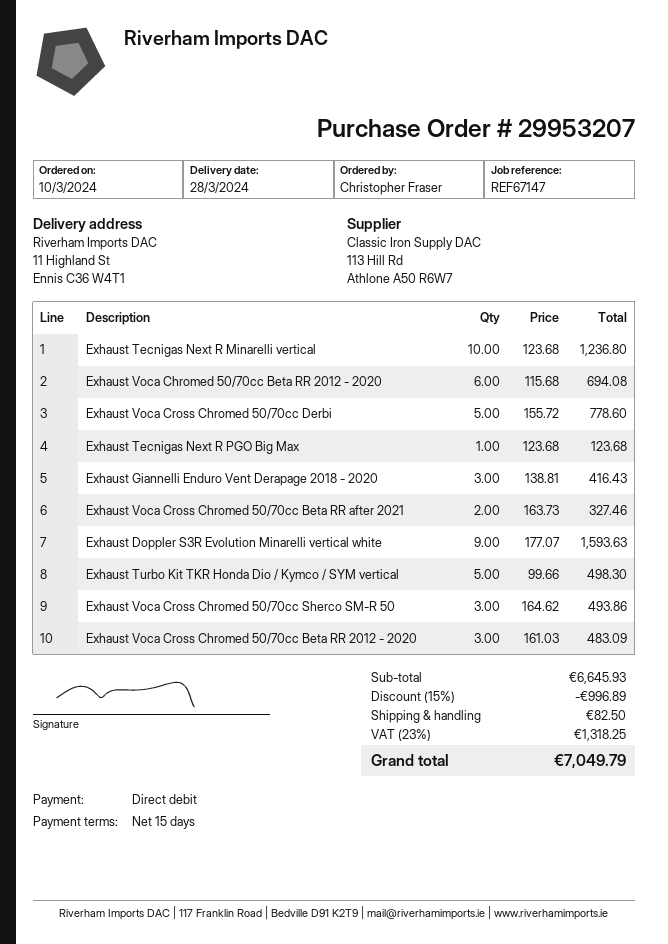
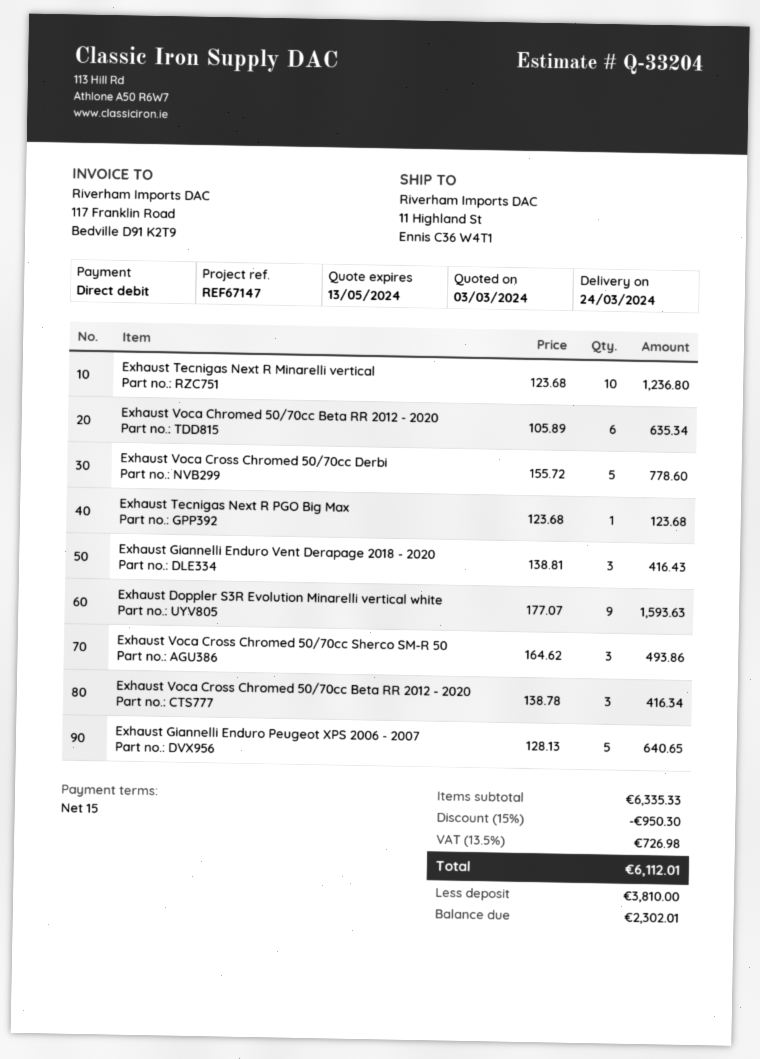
delivery date: 2024-03-28 -> 2024-03-24
Exhaust Voca Chromed 50/70cc Beta RR 2012 - 2020: 6 x 115.68 = 694.08 -> 6 x 105.89 = 635.34
Exhaust Voca Cross Chromed 50/70cc Beta RR after 2021: 2 x 163.73 = 327.46 -> none
Exhaust Turbo Kit TKR Honda Dio / Kymco / SYM vertical: 5 x 99.66 = 498.30 -> none
Exhaust Voca Cross Chromed 50/70cc Beta RR 2012 - 2020: 3 x 161.03 = 483.09 -> 3 x 138.78 = 416.34
Exhaust Giannelli Enduro Peugeot XPS 2006 - 2007: none -> 5 x 128.13 = 640.65
subtotal: 6645.93 -> 6335.33
discount: 15% = 996.89 -> 15% = 950.30
shipping: 82.50 -> none
tax: 23% = 1318.25 -> 13.5% = 726.98
total: 7049.79 -> 6112.01

